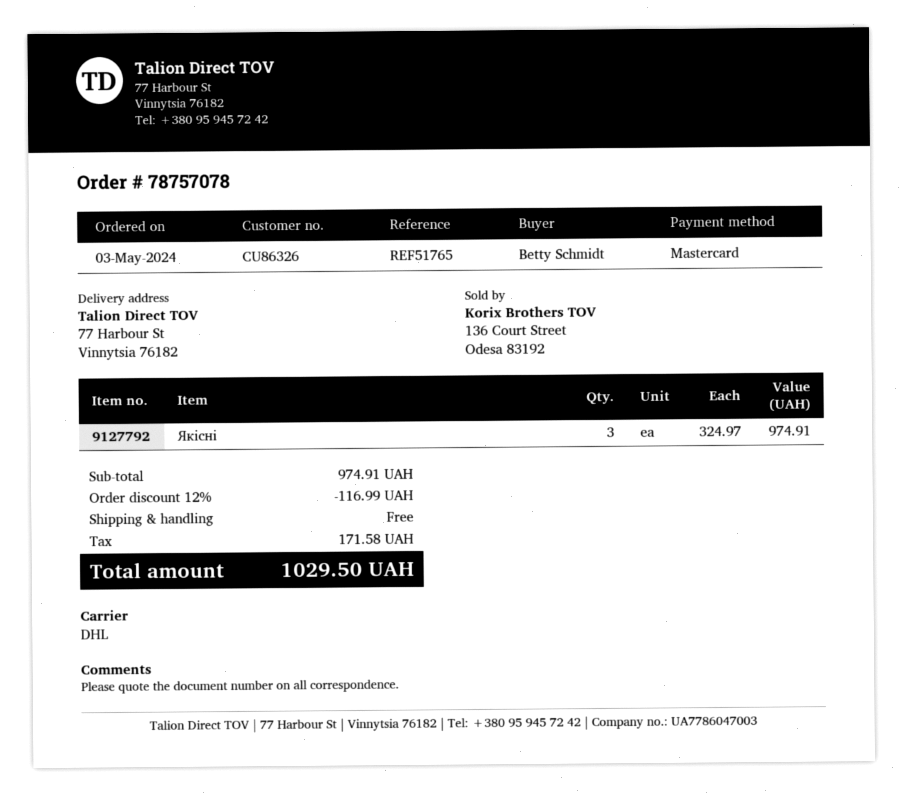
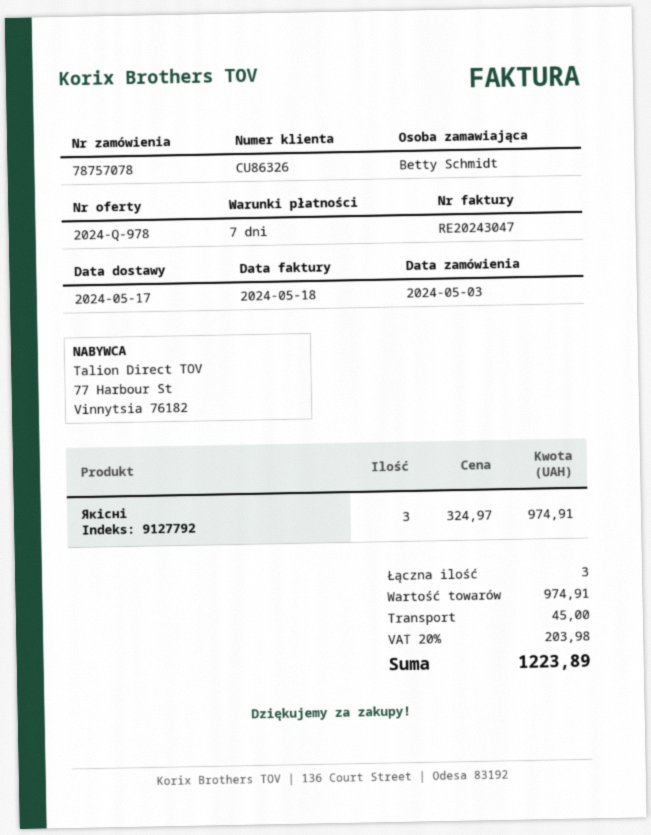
discount: 12% = 116.99 -> none
shipping: 0.00 -> 45.00
tax: 171.58 -> 203.98
total: 1029.50 -> 1223.89

